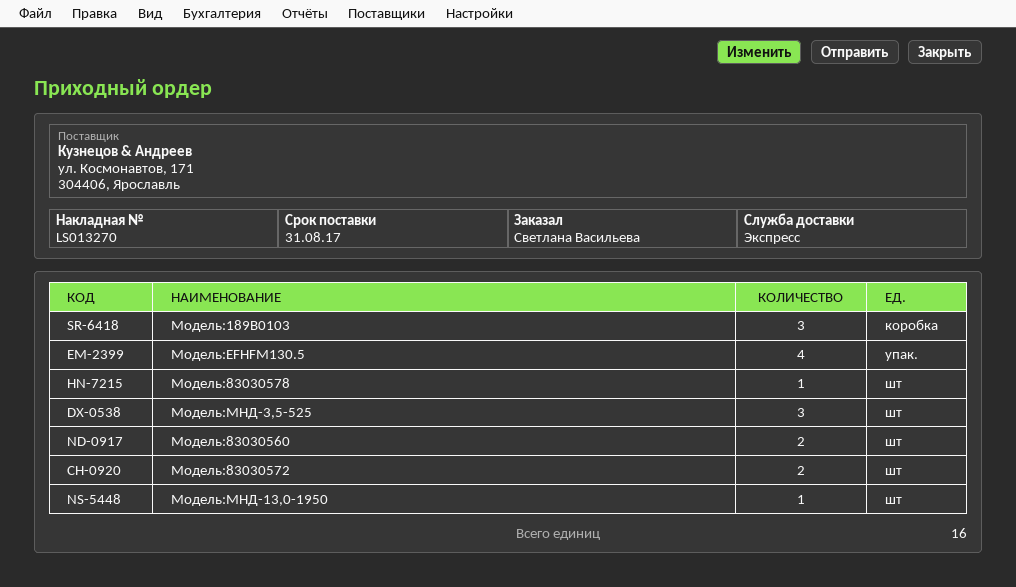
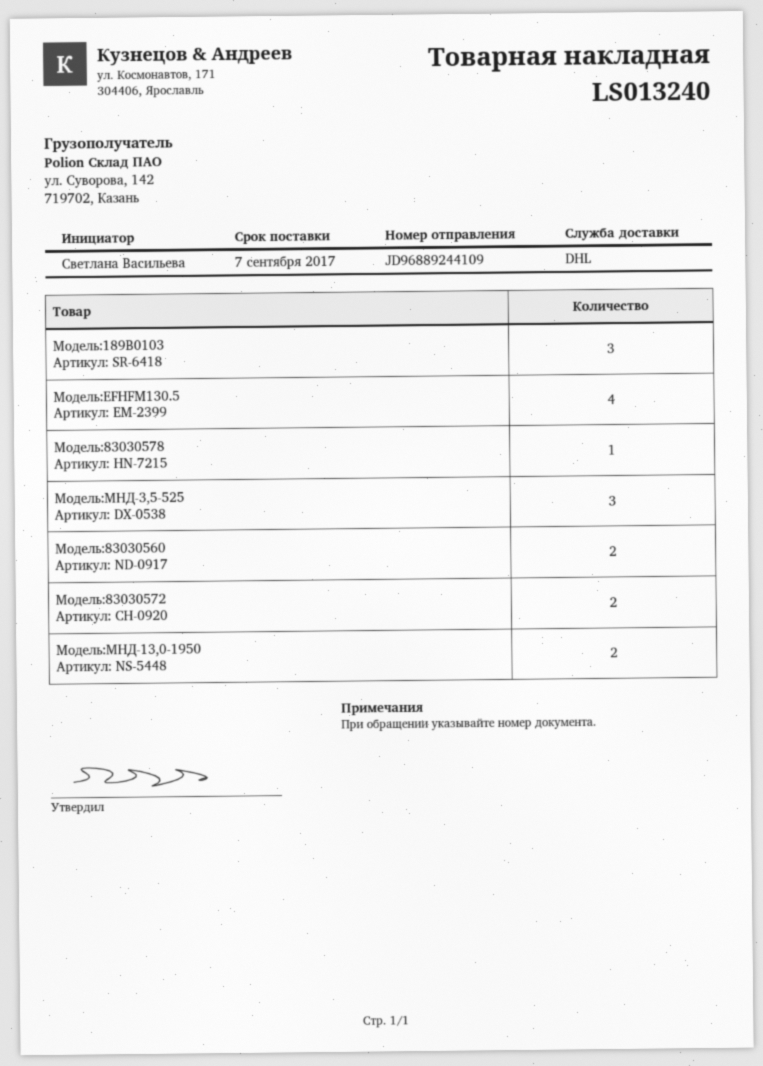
delivery note number: LS013270 -> LS013240
delivery date: 2017-08-31 -> 2017-09-07
shipping method: express -> DHL
Модель:МНД-13,0-1950: 1 -> 2

